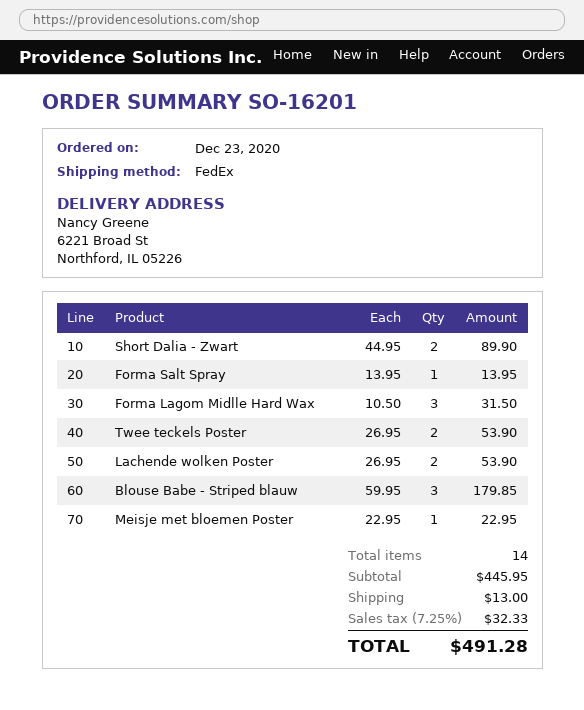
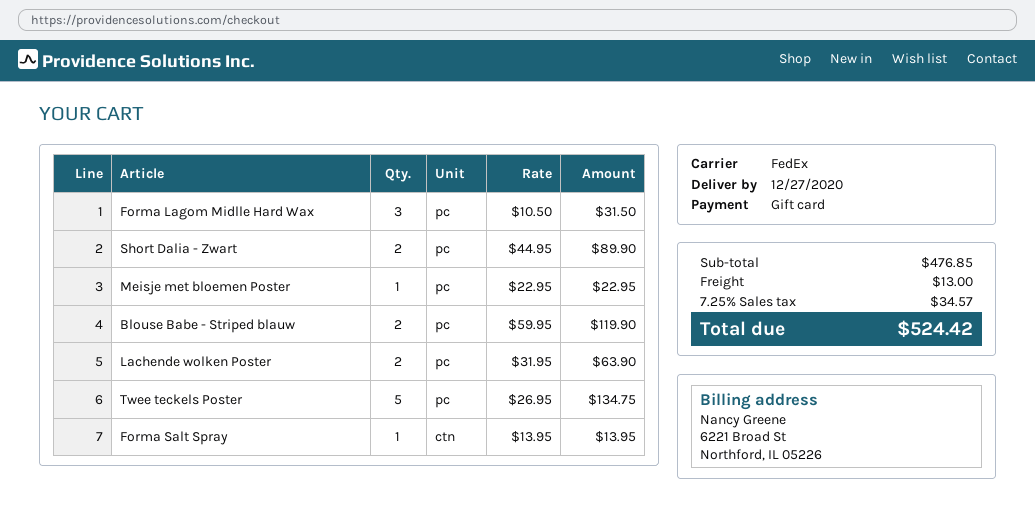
Twee teckels Poster: 2 x 26.95 = 53.90 -> 5 x 26.95 = 134.75
Lachende wolken Poster: 2 x 26.95 = 53.90 -> 2 x 31.95 = 63.90
Blouse Babe - Striped blauw: 3 x 59.95 = 179.85 -> 2 x 59.95 = 119.90
subtotal: 445.95 -> 476.85
tax: 7.25% = 32.33 -> 7.25% = 34.57
total: 491.28 -> 524.42

